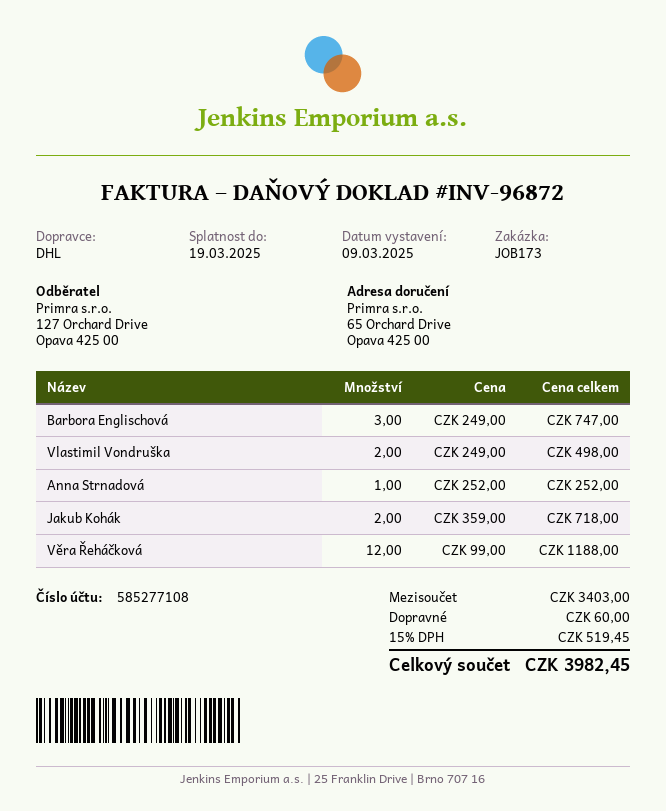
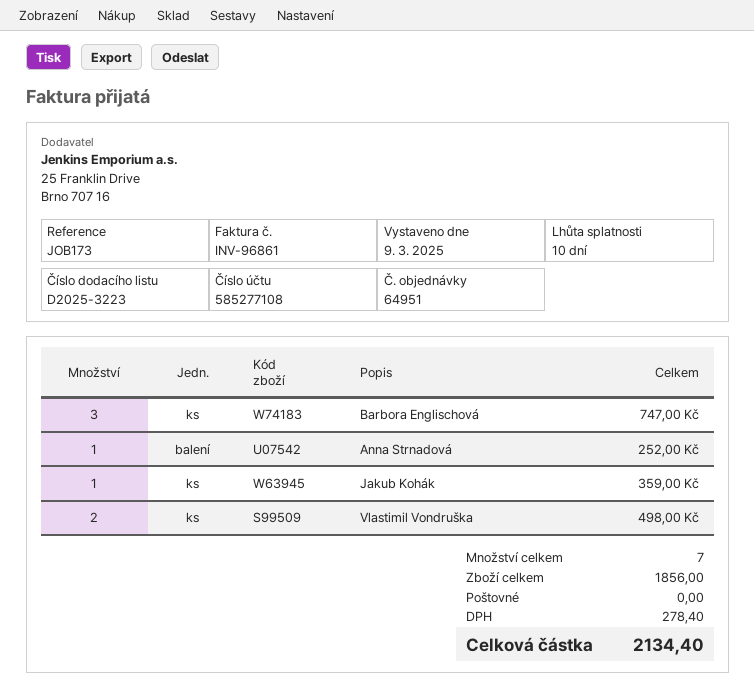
invoice number: INV-96872 -> INV-96861
Jakub Kohák: 2 for 718.00 -> 1 for 359.00
Věra Řeháčková: 12 for 1188.00 -> none
subtotal: 3403.00 -> 1856.00
shipping: 60.00 -> 0.00
tax: 519.45 -> 278.40
total: 3982.45 -> 2134.40

